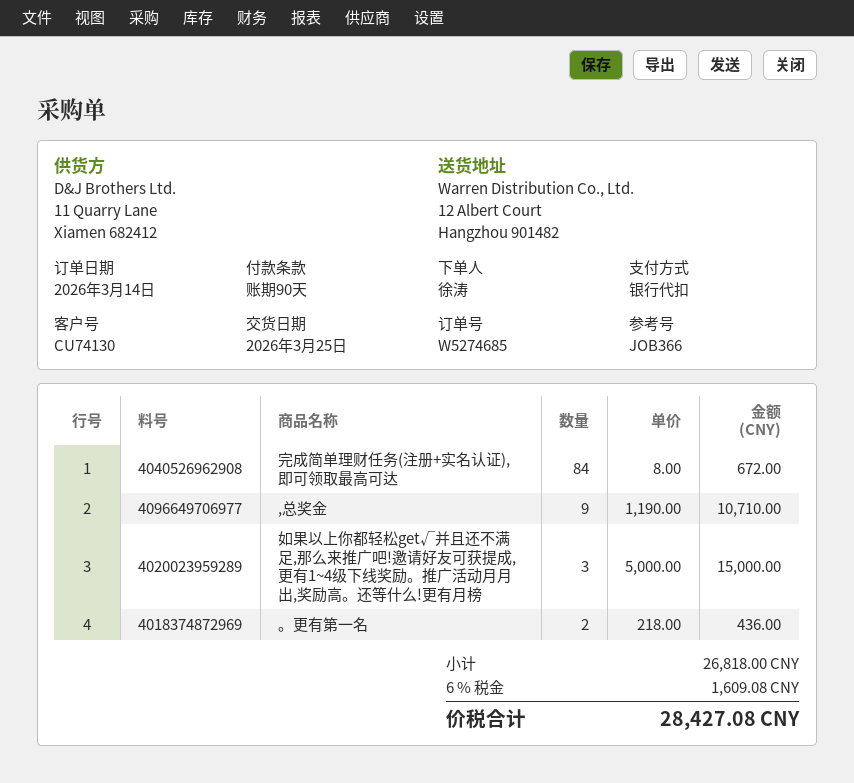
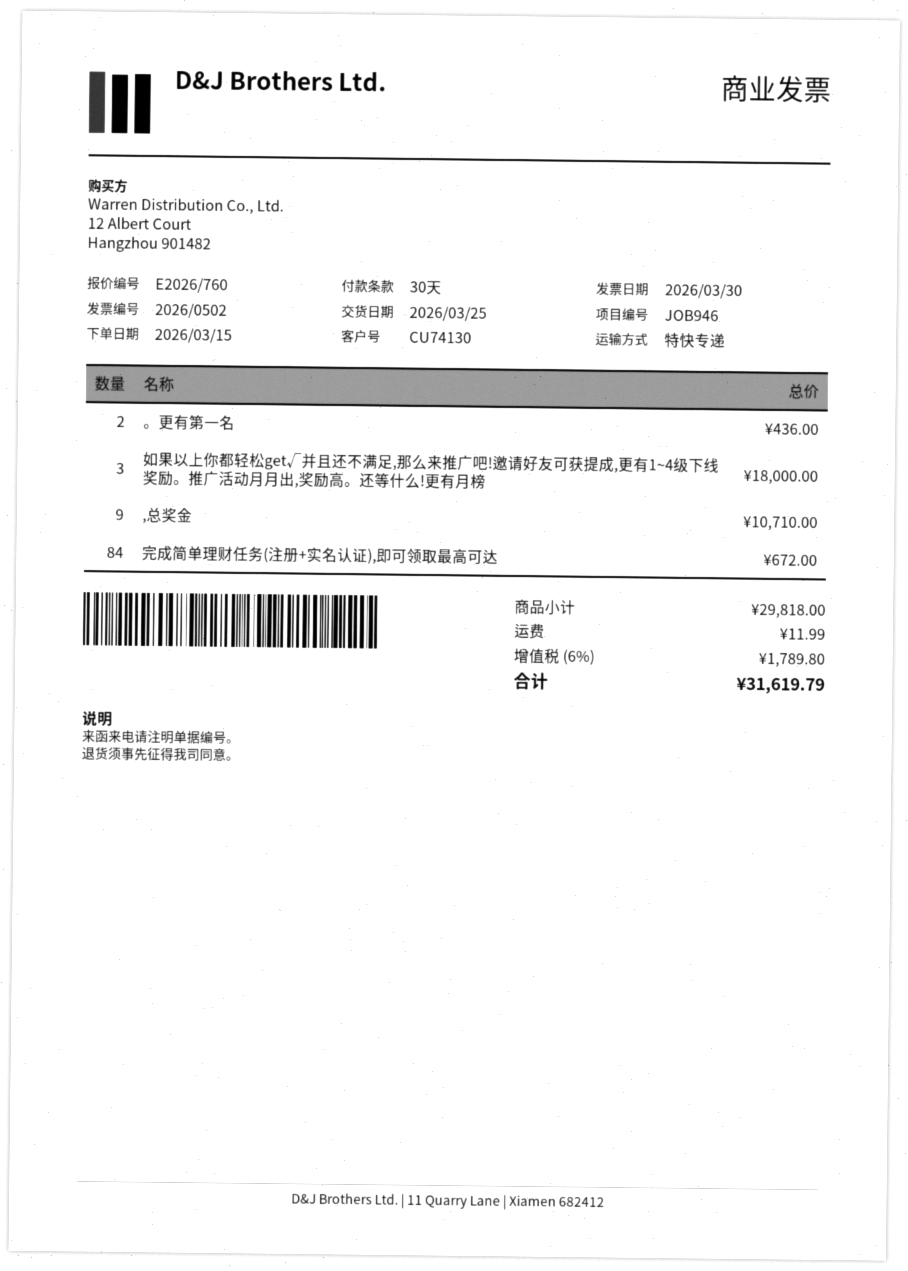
order date: 2026-03-14 -> 2026-03-15
payment terms: 90 days -> 30 days
reference: JOB366 -> JOB946
如果以上你都轻松get√并且还不满足,那么来推广吧!邀请好友可获提成,更有1~4级下线奖励。推广活动月月出,奖励高。还等什么!更有月榜: 3 for 15000.00 -> 3 for 18000.00
subtotal: 26818.00 -> 29818.00
shipping: none -> 11.99
tax: 6% = 1609.08 -> 6% = 1789.80
total: 28427.08 -> 31619.79

